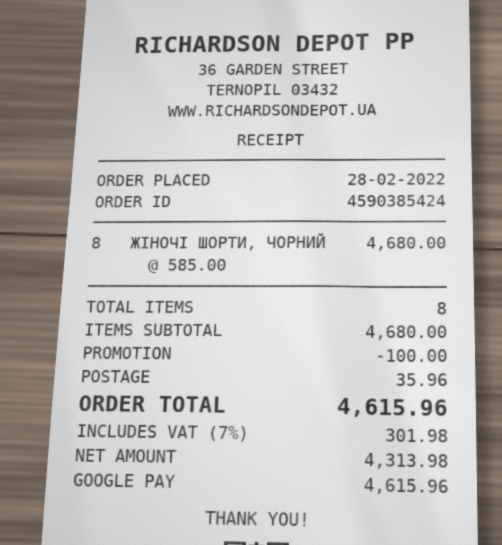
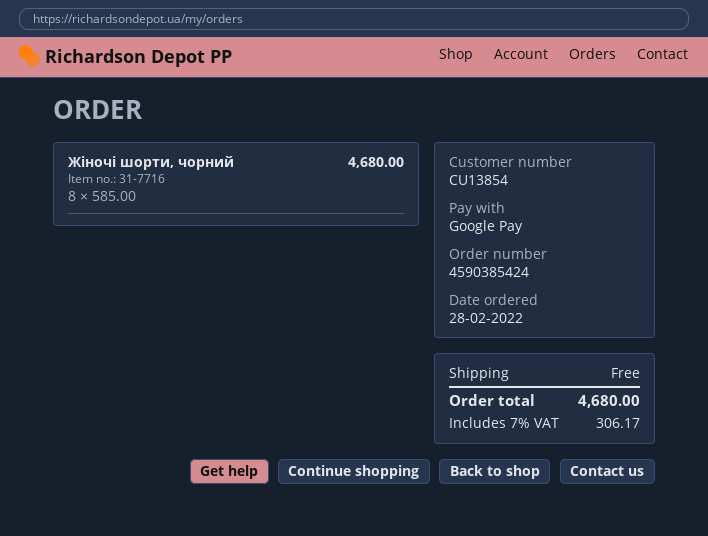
discount: 100.00 -> none
shipping: 35.96 -> 0.00
tax: 7% = 301.98 -> 7% = 306.17
total: 4615.96 -> 4680.00

